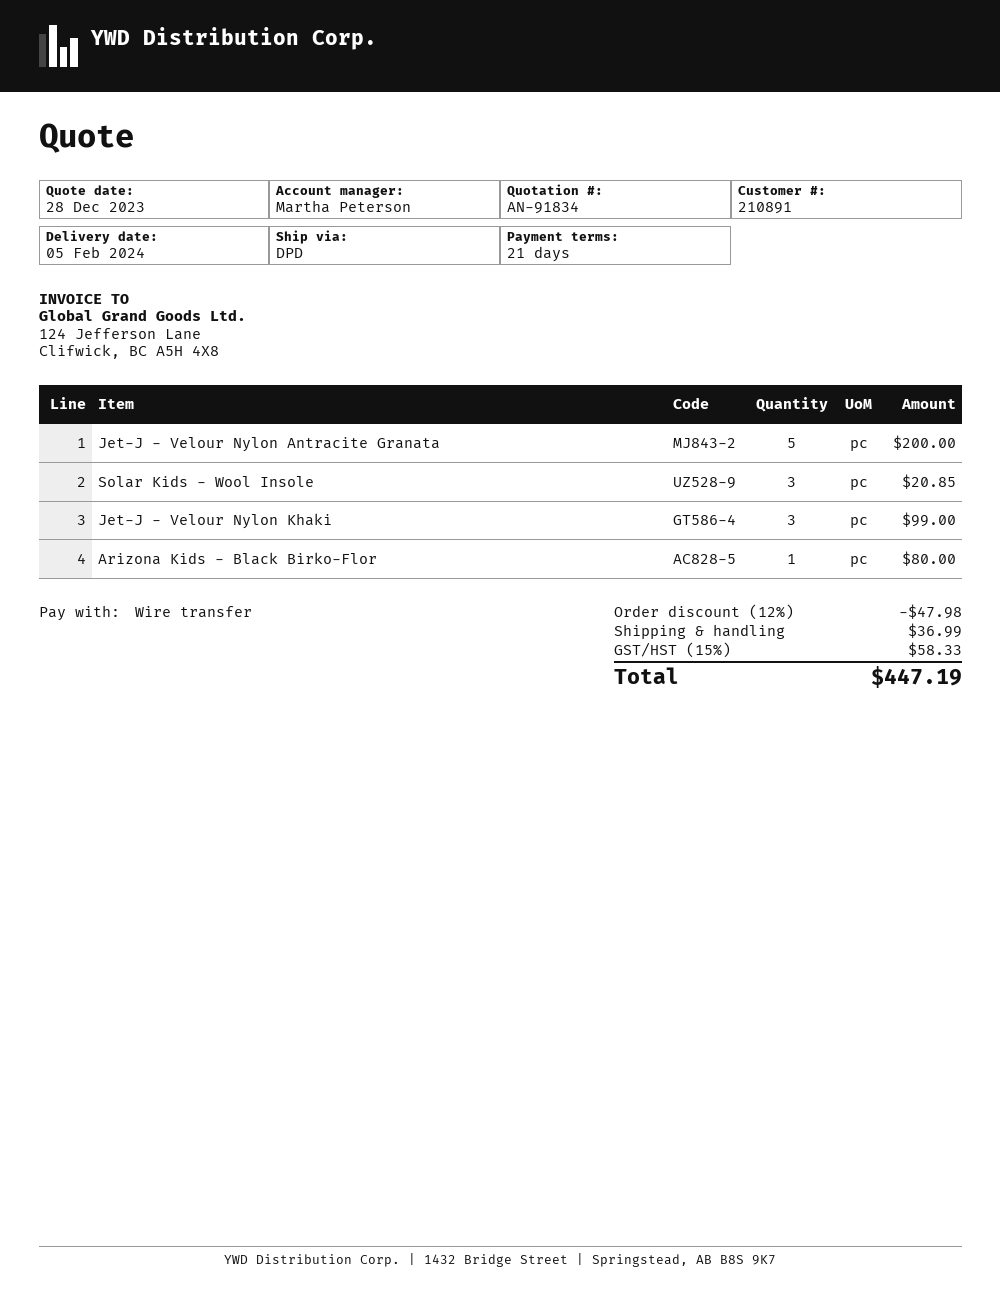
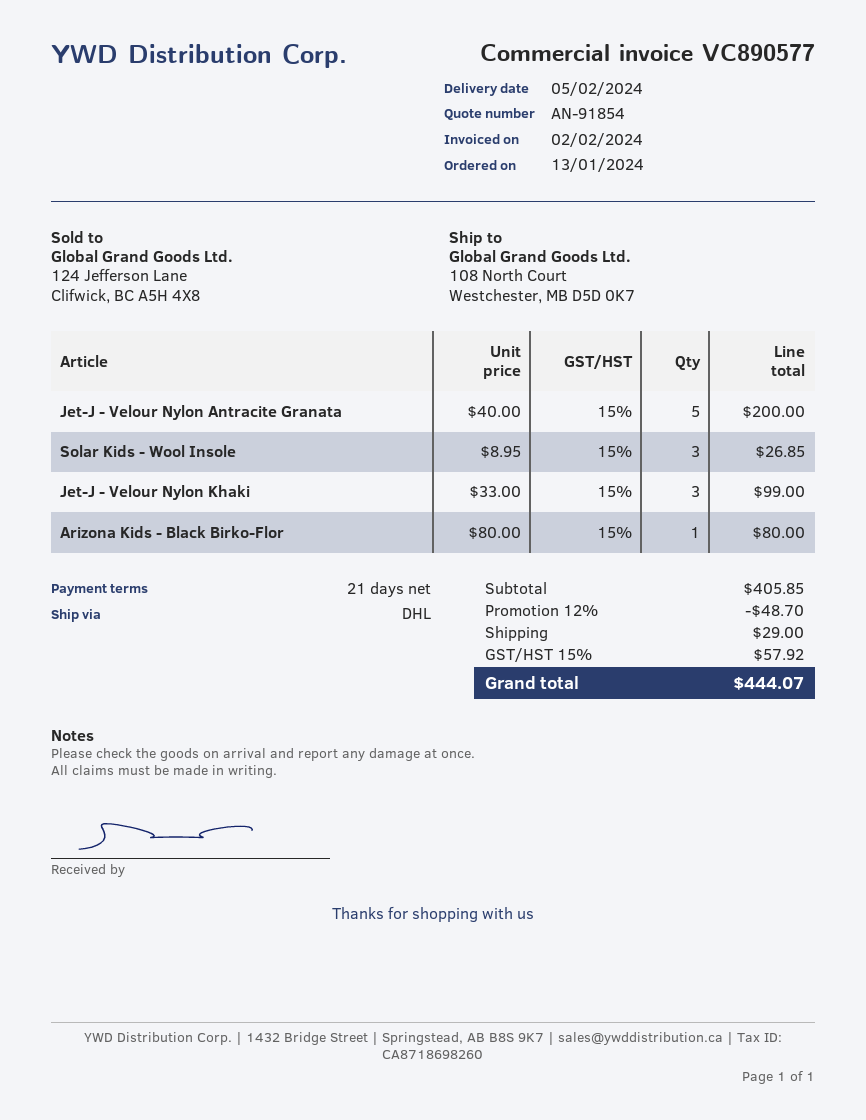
quote number: AN-91834 -> AN-91854
shipping method: DPD -> DHL
Solar Kids - Wool Insole: 3 for 20.85 -> 3 for 26.85
discount: 12% = 47.98 -> 12% = 48.70
shipping: 36.99 -> 29.00
tax: 15% = 58.33 -> 15% = 57.92
total: 447.19 -> 444.07

